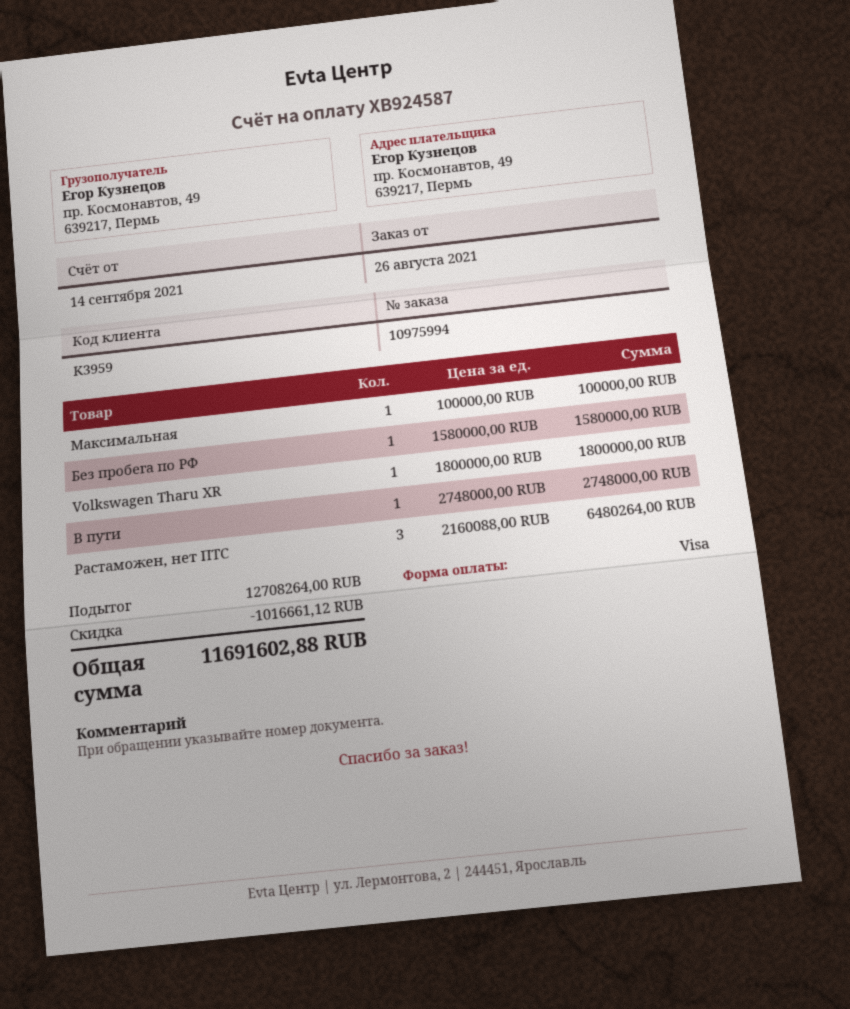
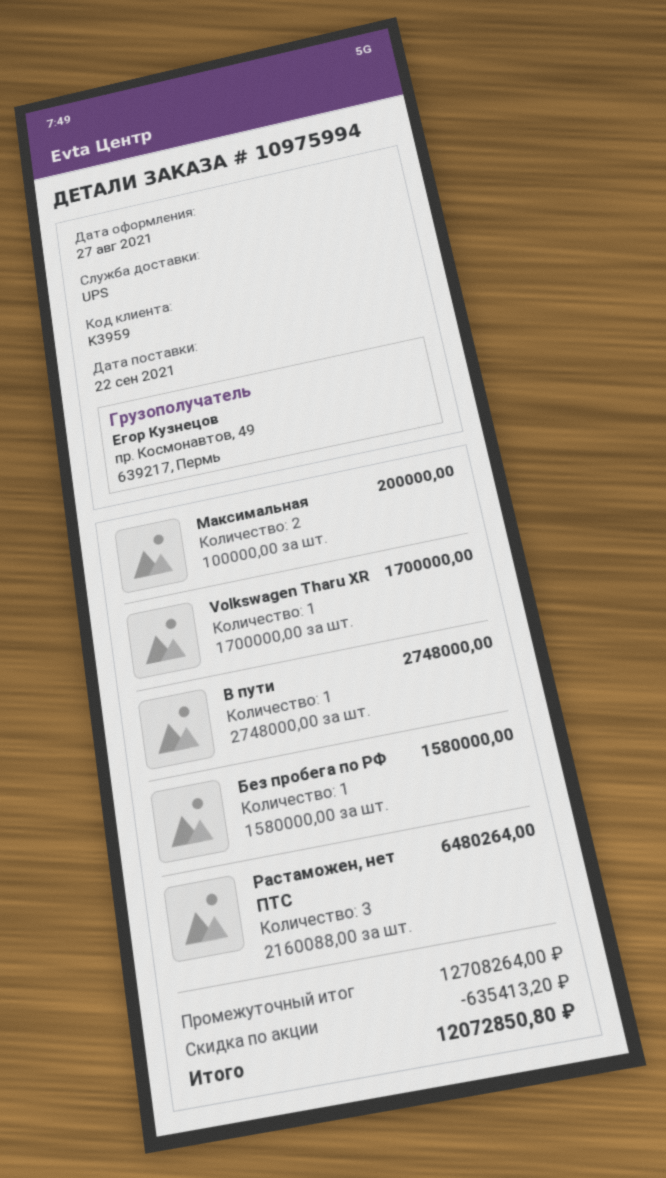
order date: 2021-08-26 -> 2021-08-27
Максимальная: 1 x 100000.00 = 100000.00 -> 2 x 100000.00 = 200000.00
Volkswagen Tharu XR: 1 x 1800000.00 = 1800000.00 -> 1 x 1700000.00 = 1700000.00
discount: 1016661.12 -> 635413.20
total: 11691602.88 -> 12072850.80

